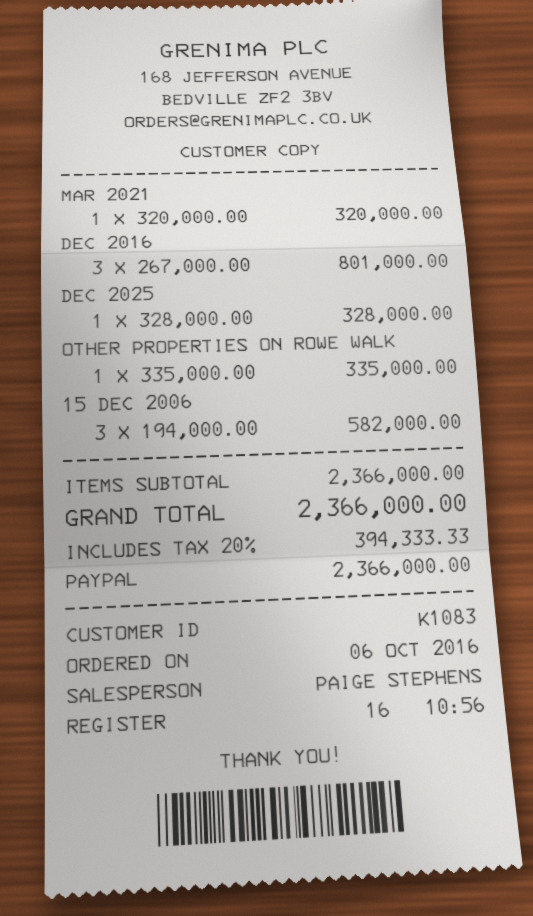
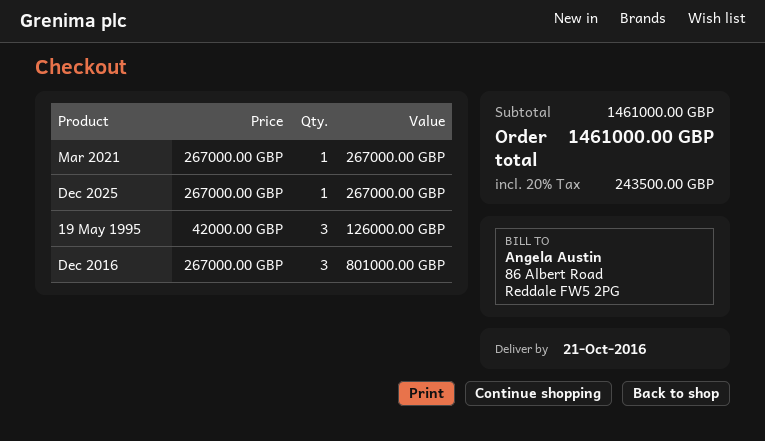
MAR 2021: 1 x 320000.00 = 320000.00 -> 1 x 267000.00 = 267000.00
DEC 2025: 1 x 328000.00 = 328000.00 -> 1 x 267000.00 = 267000.00
OTHER PROPERTIES ON ROWE WALK: 1 x 335000.00 = 335000.00 -> none
15 DEC 2006: 3 x 194000.00 = 582000.00 -> none
19 May 1995: none -> 3 x 42000.00 = 126000.00
subtotal: 2366000.00 -> 1461000.00
tax: 20% = 394333.33 -> 20% = 243500.00
total: 2366000.00 -> 1461000.00

